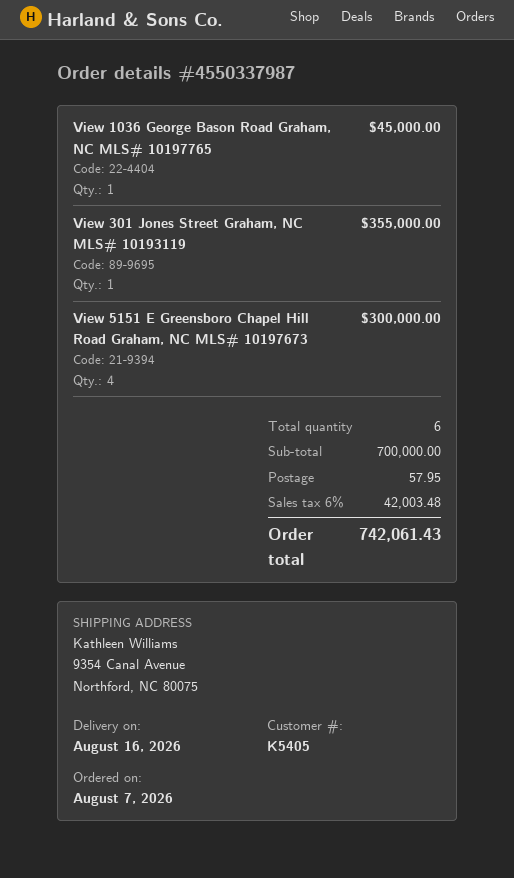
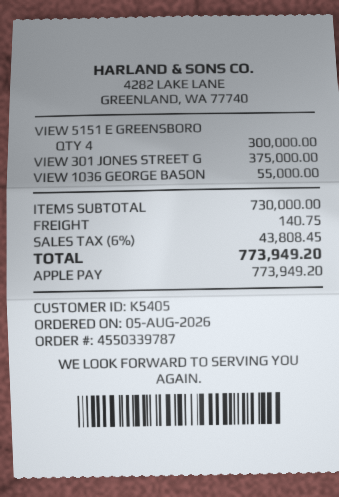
order number: 4550337987 -> 4550339787
order date: 2026-08-07 -> 2026-08-05
View 1036 George Bason Road Graham, NC MLS# 10197765: 1 for 45000.00 -> 1 for 55000.00
View 301 Jones Street Graham, NC MLS# 10193119: 1 for 355000.00 -> 1 for 375000.00
subtotal: 700000.00 -> 730000.00
shipping: 57.95 -> 140.75
tax: 6% = 42003.48 -> 6% = 43808.45
total: 742061.43 -> 773949.20

